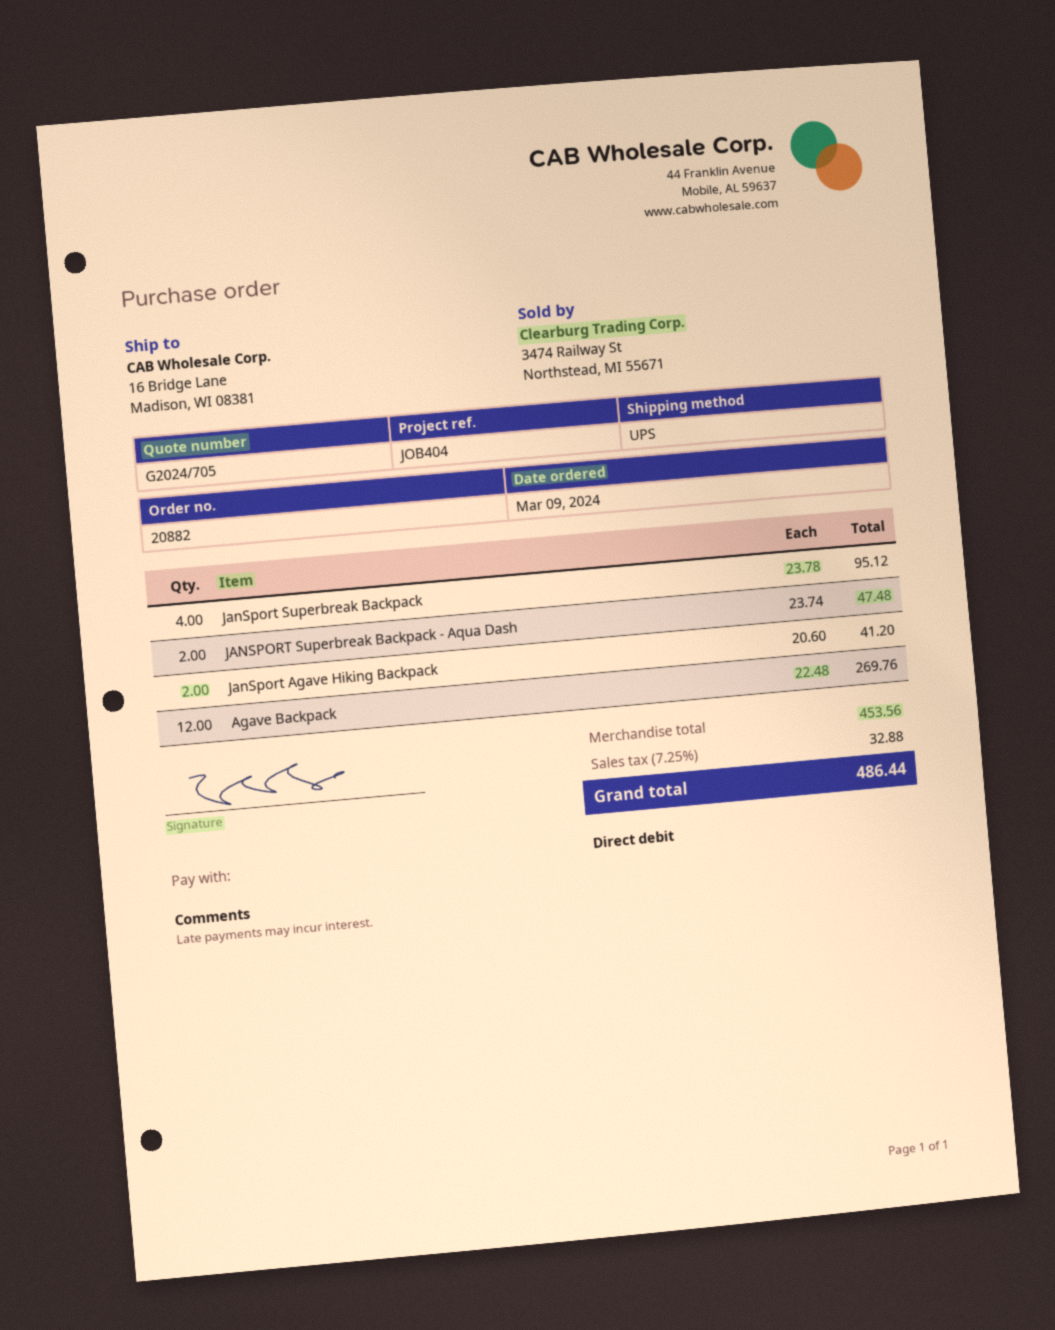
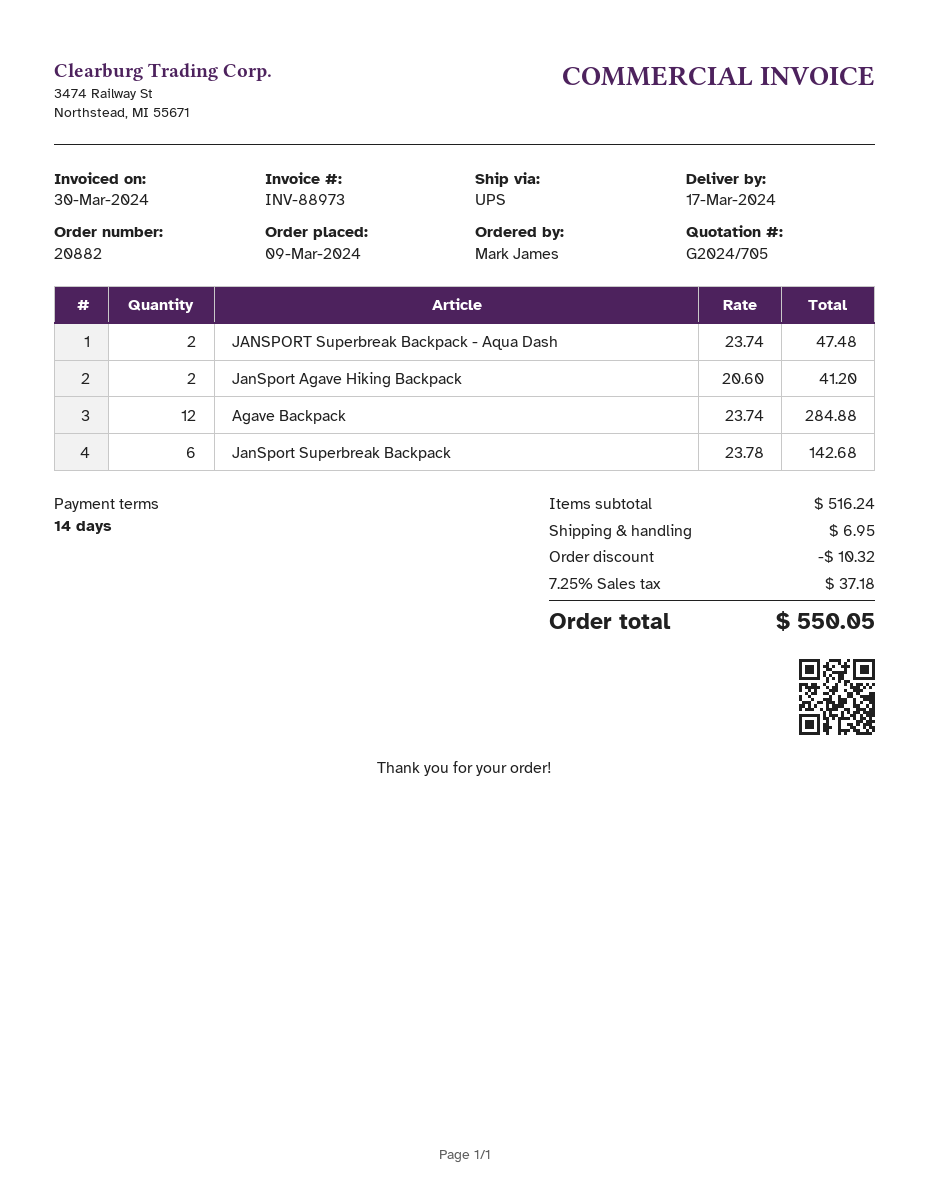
JanSport Superbreak Backpack: 4 x 23.78 = 95.12 -> 6 x 23.78 = 142.68
Agave Backpack: 12 x 22.48 = 269.76 -> 12 x 23.74 = 284.88
subtotal: 453.56 -> 516.24
discount: none -> 10.32
shipping: none -> 6.95
tax: 7.25% = 32.88 -> 7.25% = 37.18
total: 486.44 -> 550.05

